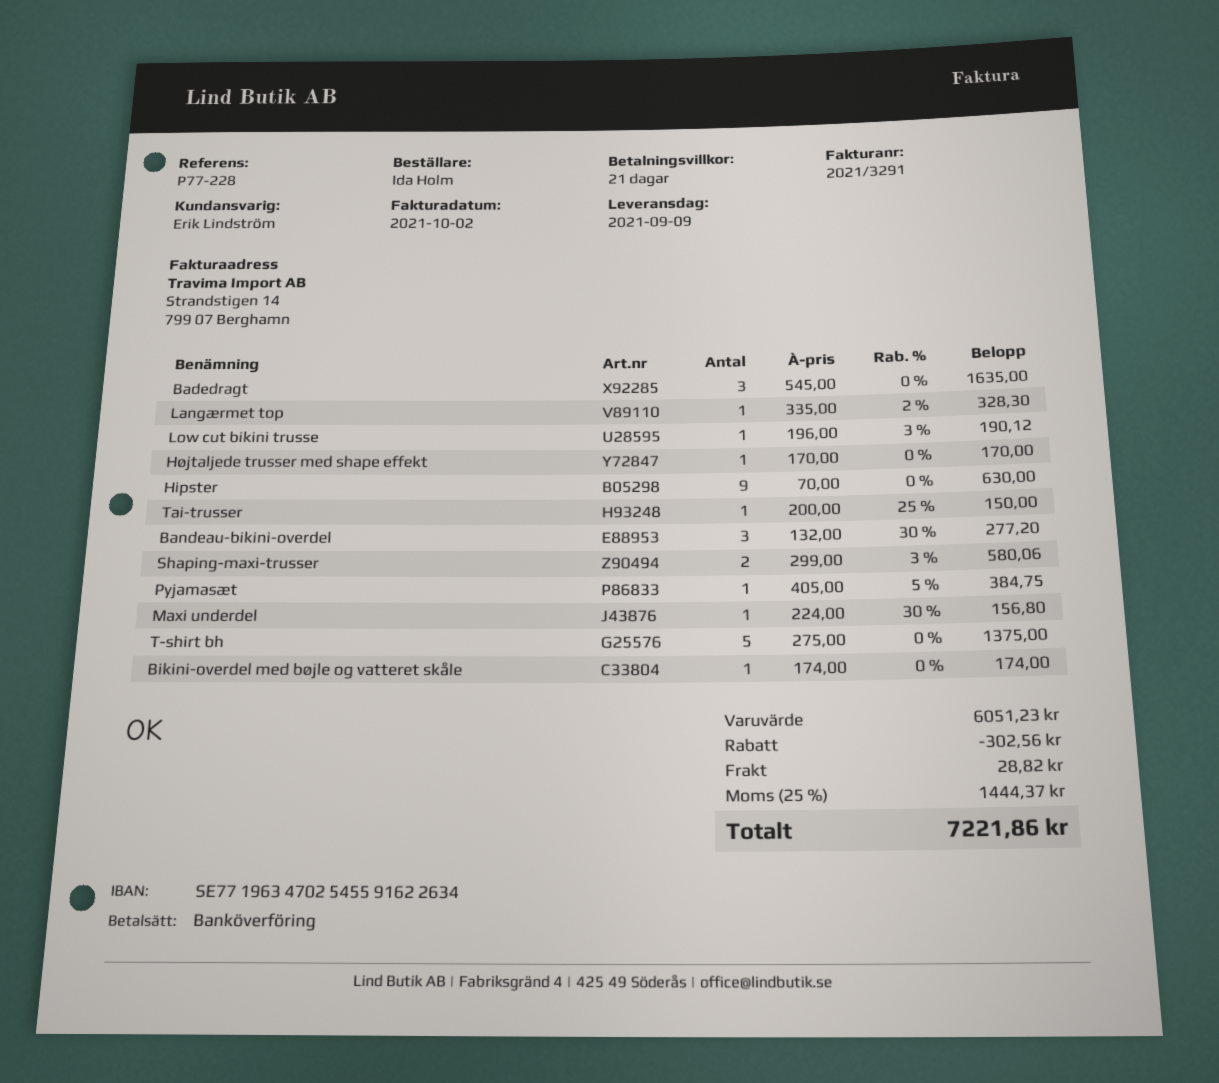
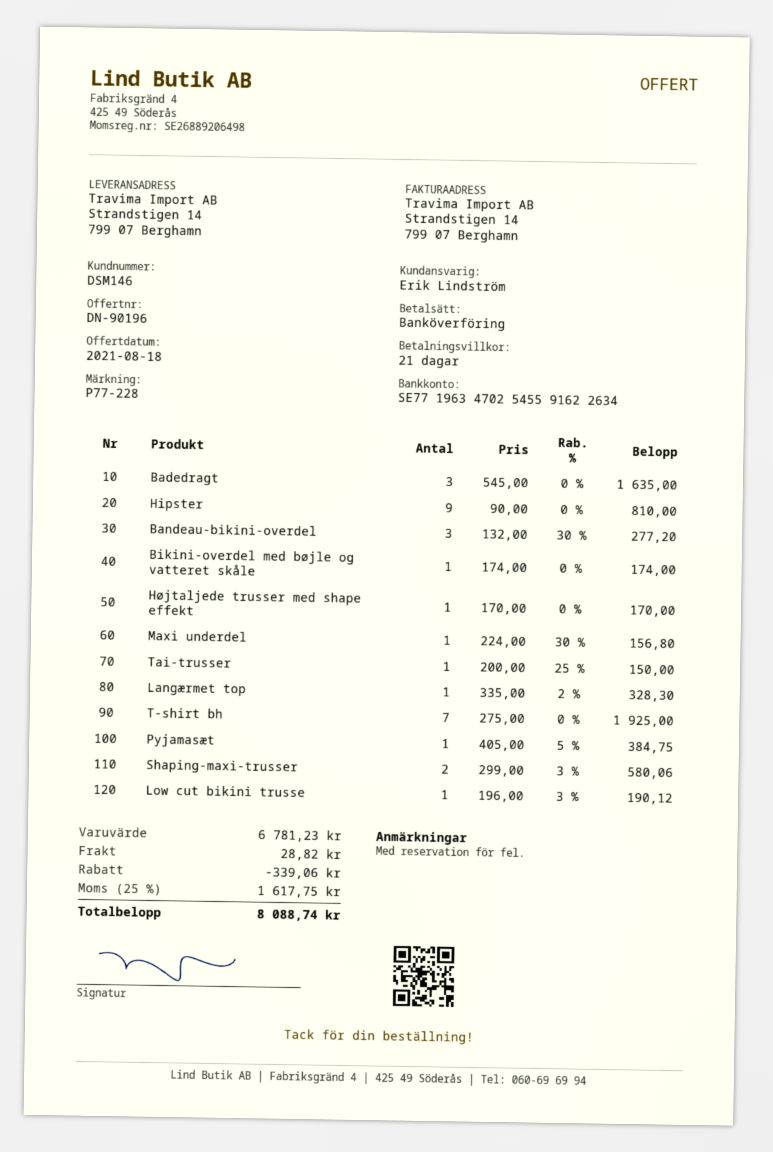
Hipster: 9 x 70.00 = 630.00 -> 9 x 90.00 = 810.00
T-shirt bh: 5 x 275.00 = 1375.00 -> 7 x 275.00 = 1925.00
subtotal: 6051.23 -> 6781.23
discount: 302.56 -> 339.06
tax: 25% = 1444.37 -> 25% = 1617.75
total: 7221.86 -> 8088.74

